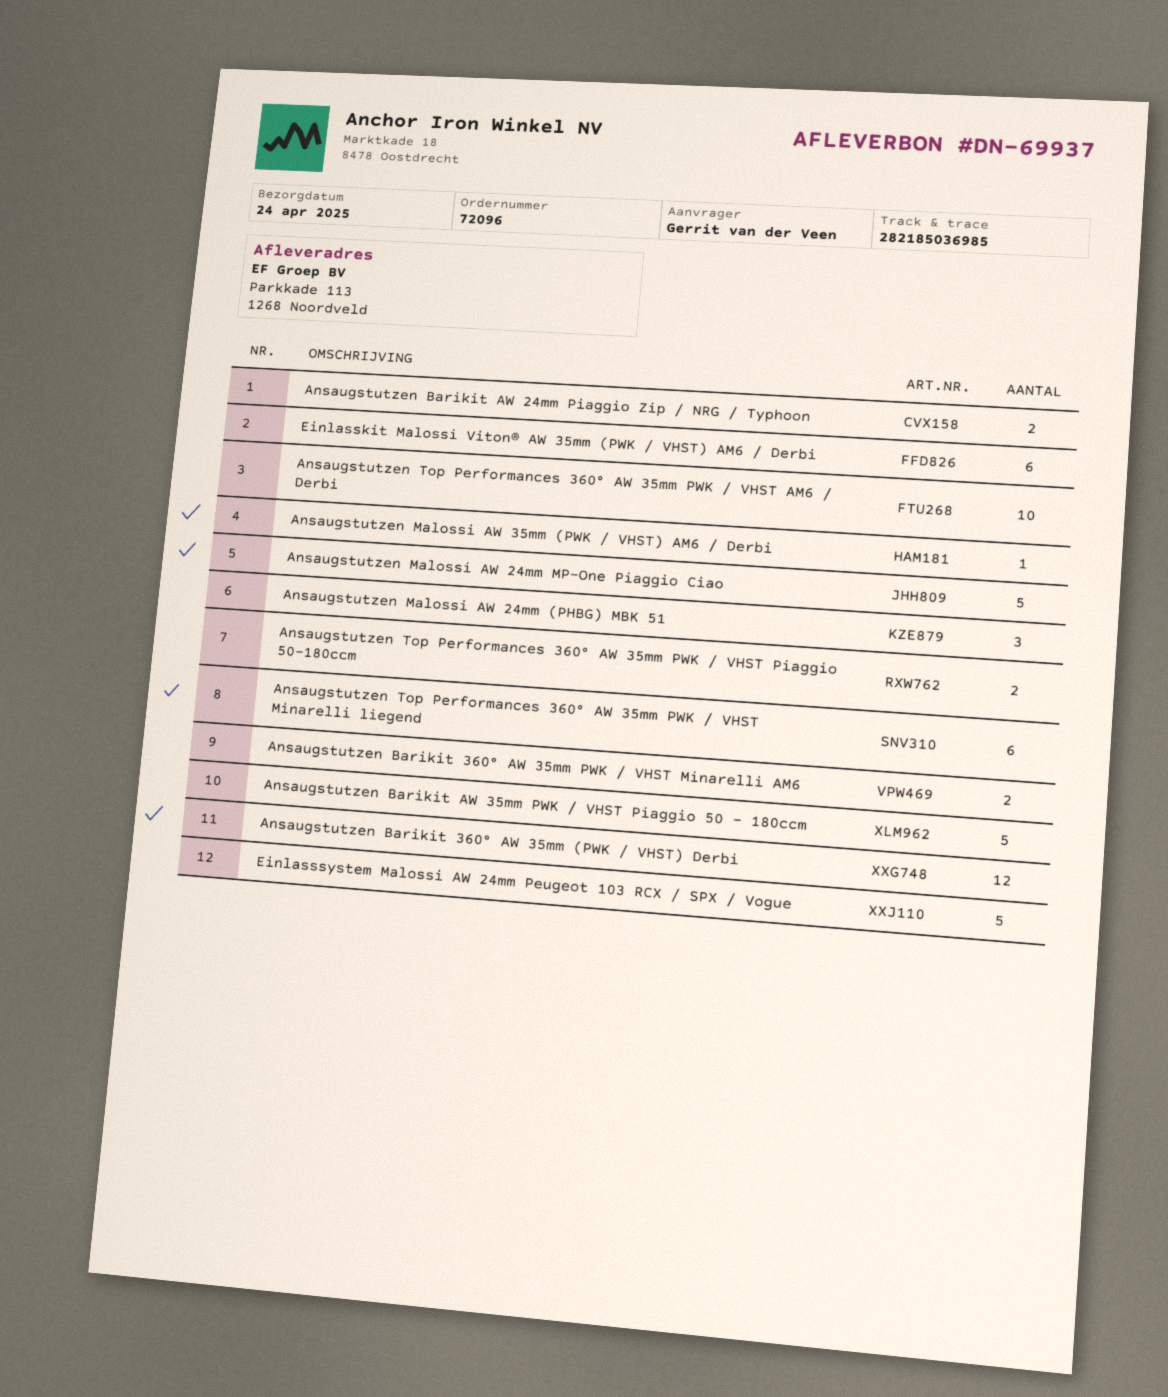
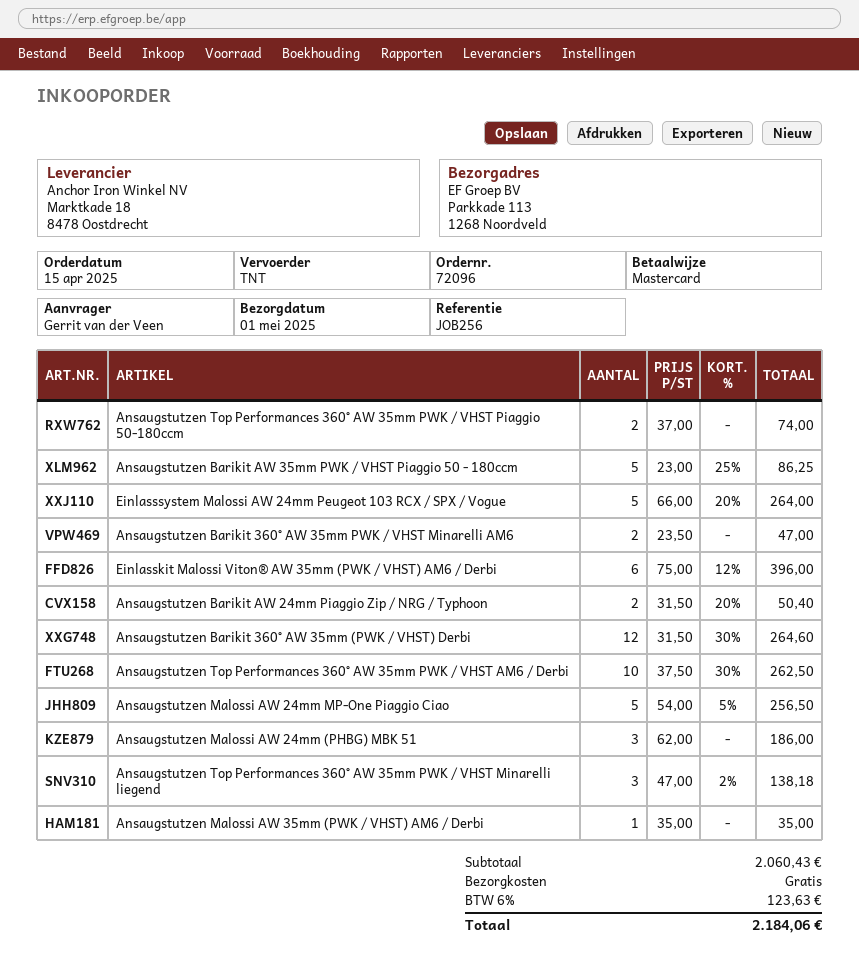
delivery date: 2025-04-24 -> 2025-05-01
Ansaugstutzen Top Performances 360° AW 35mm PWK / VHST Minarelli liegend: 6 -> 3

